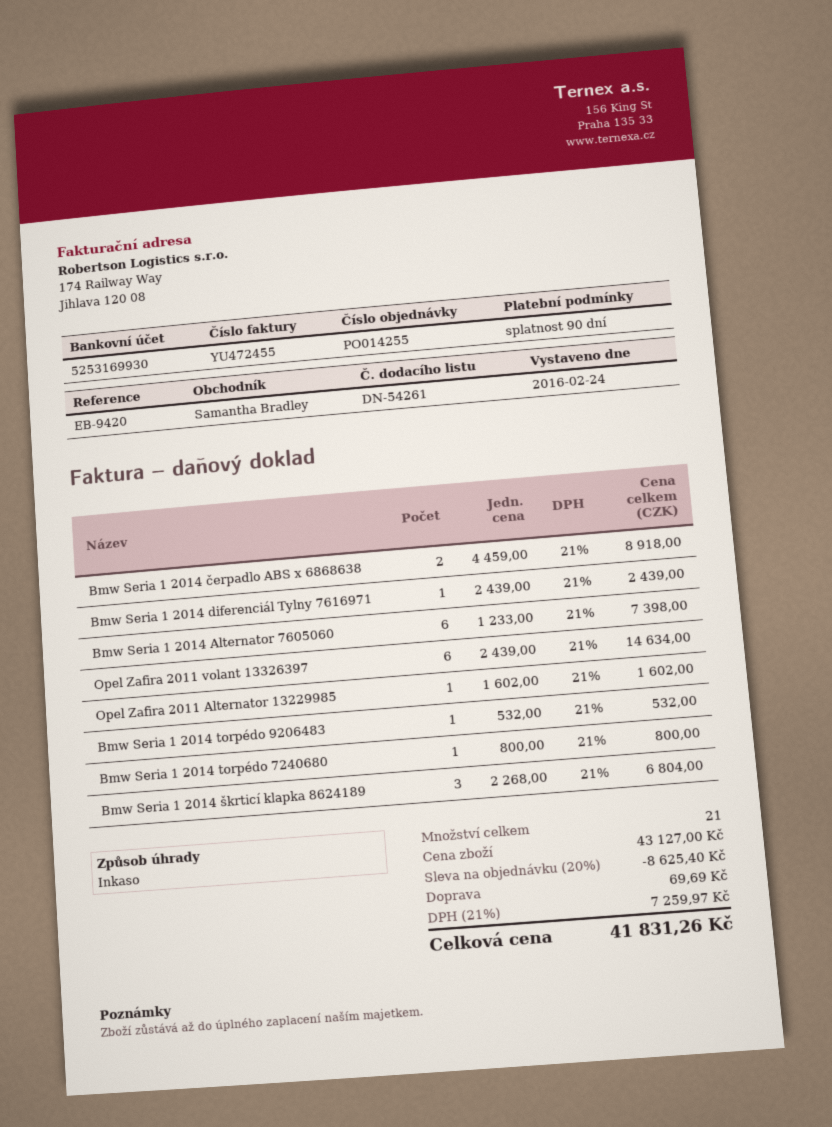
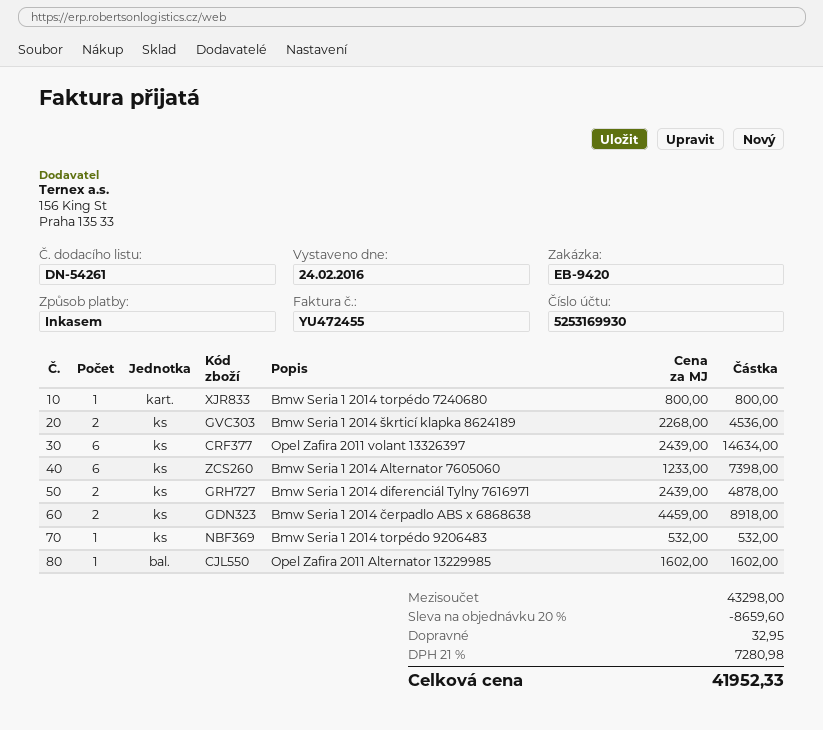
Bmw Seria 1 2014 diferenciál Tylny 7616971: 1 x 2439.00 = 2439.00 -> 2 x 2439.00 = 4878.00
Bmw Seria 1 2014 škrticí klapka 8624189: 3 x 2268.00 = 6804.00 -> 2 x 2268.00 = 4536.00
subtotal: 43127.00 -> 43298.00
discount: 20% = 8625.40 -> 20% = 8659.60
shipping: 69.69 -> 32.95
tax: 21% = 7259.97 -> 21% = 7280.98
total: 41831.26 -> 41952.33

